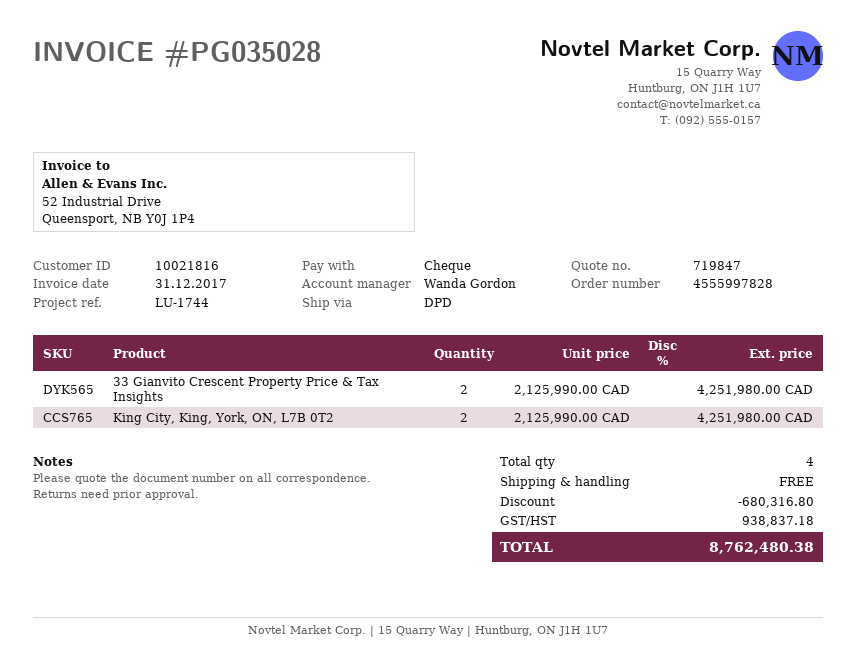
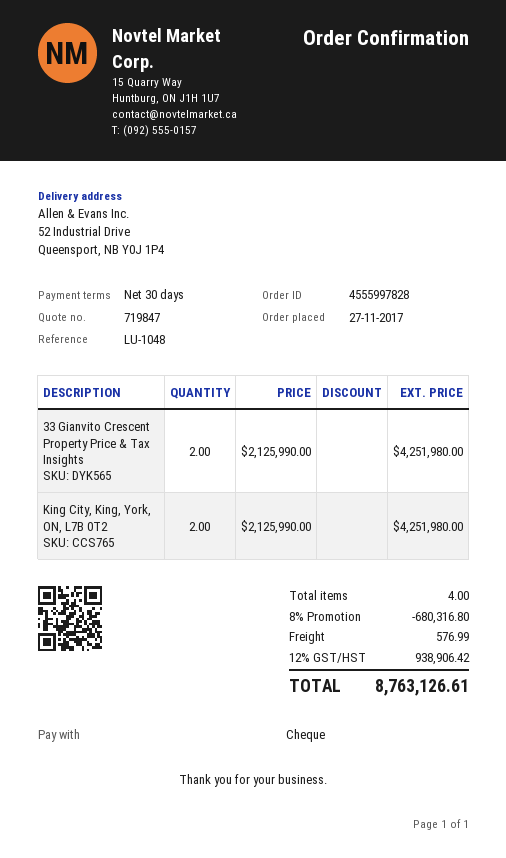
reference: LU-1744 -> LU-1048
shipping: 0.00 -> 576.99
tax: 938837.18 -> 938906.42
total: 8762480.38 -> 8763126.61

